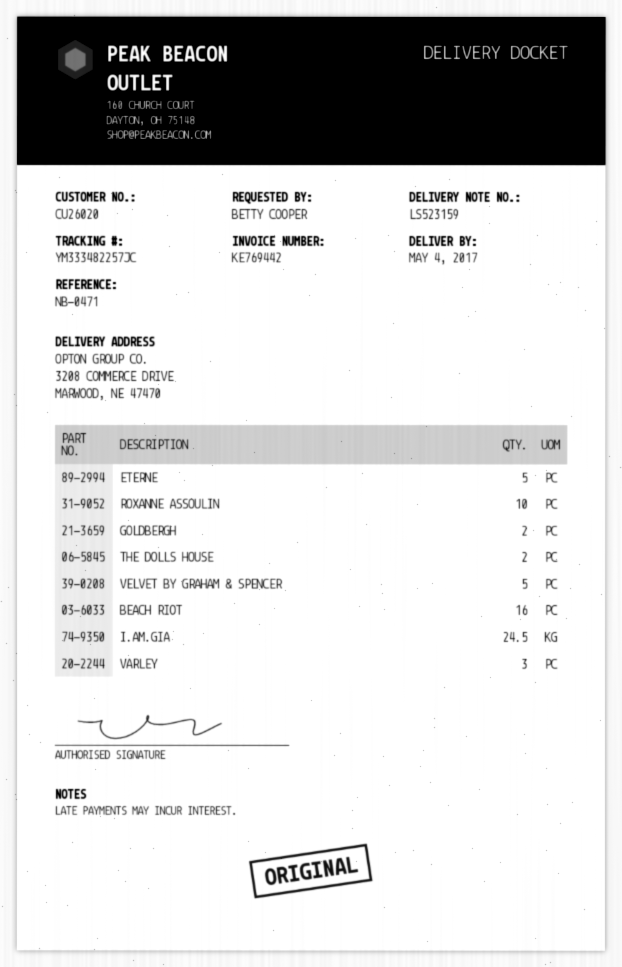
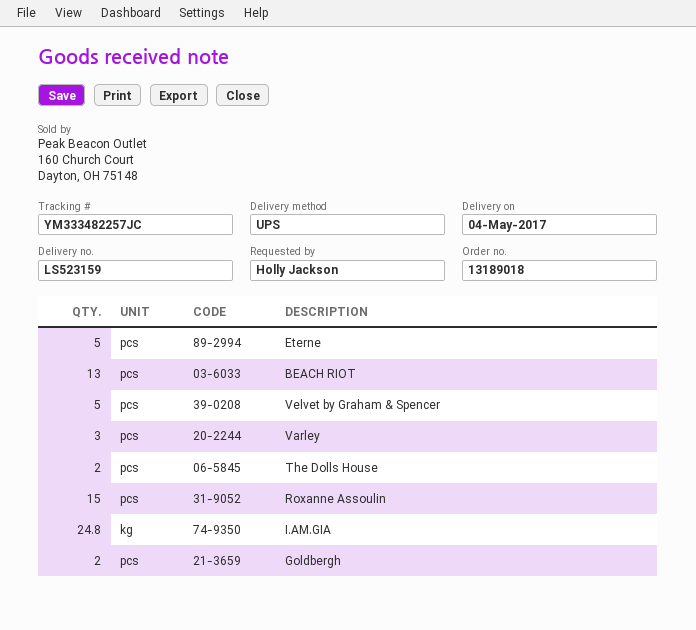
ordered by: BETTY COOPER -> Holly Jackson
ROXANNE ASSOULIN: 10 -> 15
BEACH RIOT: 16 -> 13
I.AM.GIA: 24.5 -> 24.8

